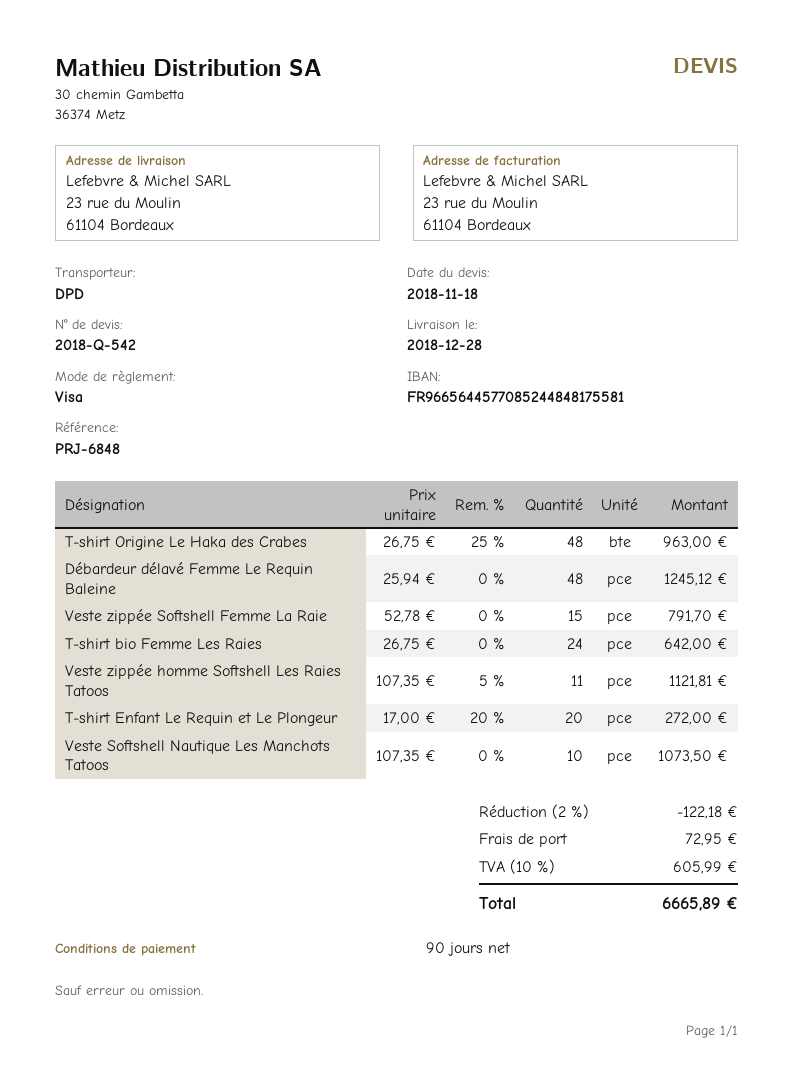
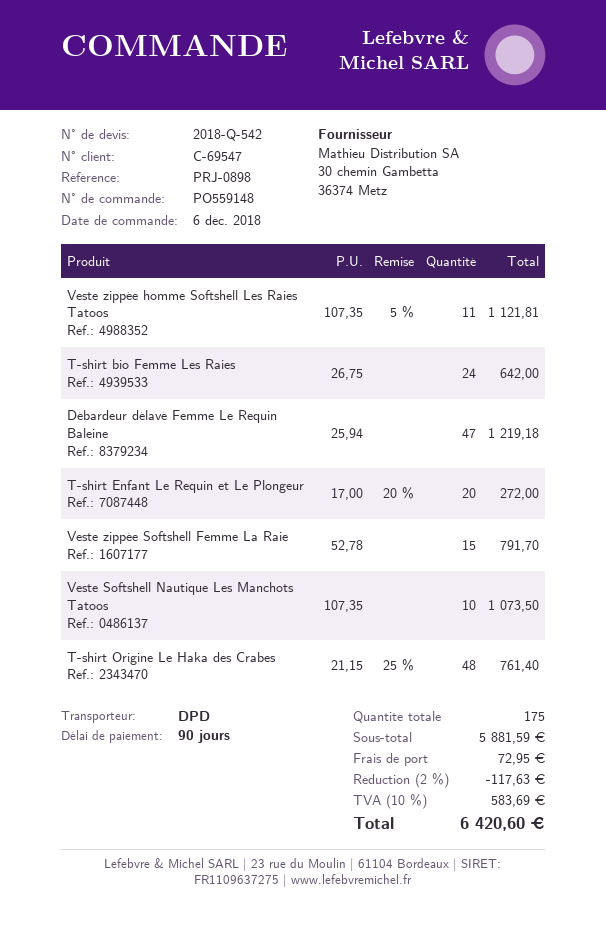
reference: PRJ-6848 -> PRJ-0898
T-shirt Origine Le Haka des Crabes: 48 x 26.75 - 25% = 963.00 -> 48 x 21.15 - 25% = 761.40
Débardeur délavé Femme Le Requin Baleine: 48 x 25.94 = 1245.12 -> 47 x 25.94 = 1219.18
discount: 2% = 122.18 -> 2% = 117.63
tax: 10% = 605.99 -> 10% = 583.69
total: 6665.89 -> 6420.60

